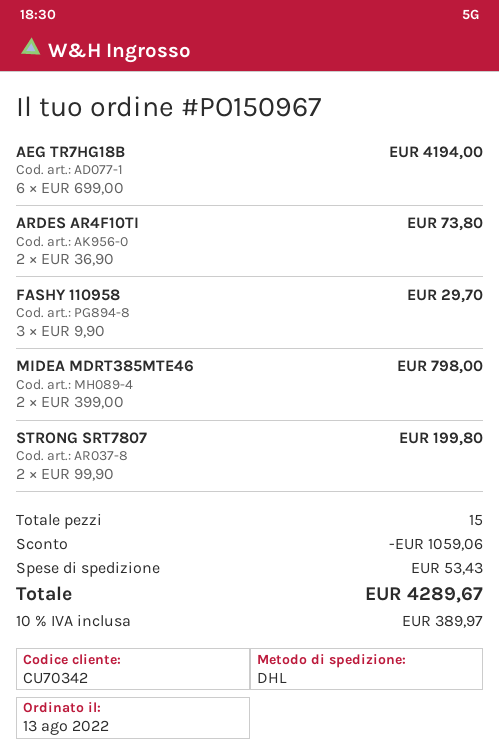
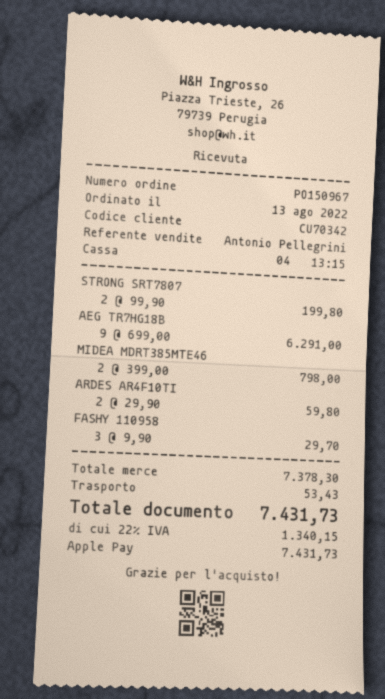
AEG TR7HG18B: 6 x 699.00 = 4194.00 -> 9 x 699.00 = 6291.00
ARDES AR4F10TI: 2 x 36.90 = 73.80 -> 2 x 29.90 = 59.80
discount: 1059.06 -> none
tax: 10% = 389.97 -> 22% = 1340.15
total: 4289.67 -> 7431.73

